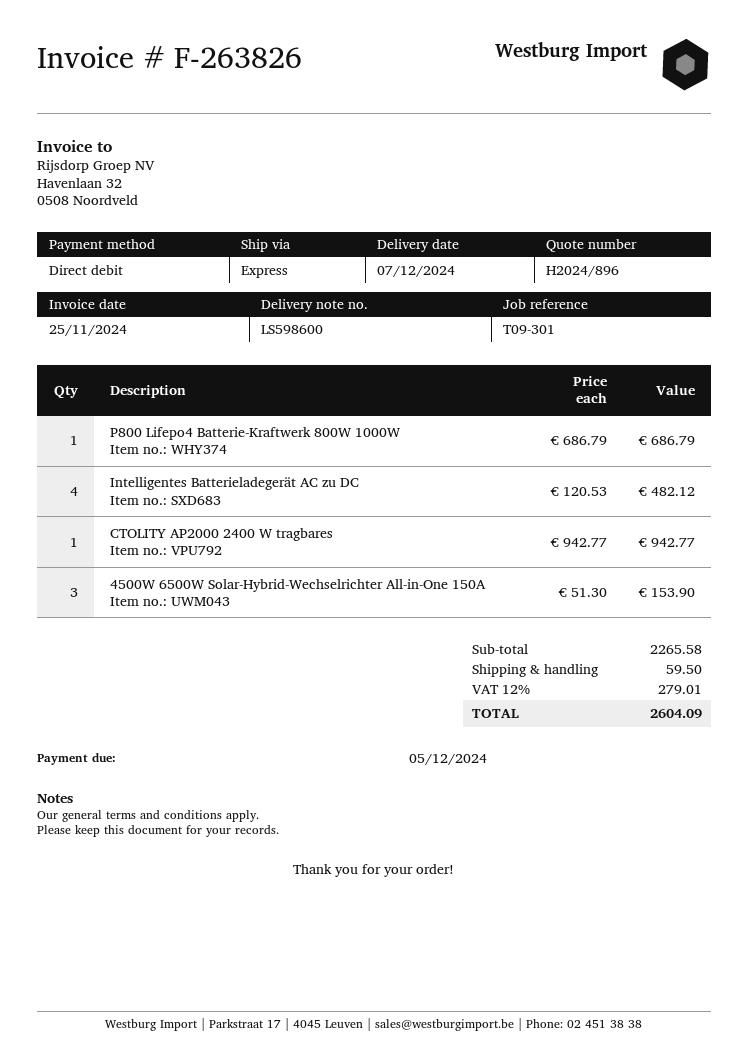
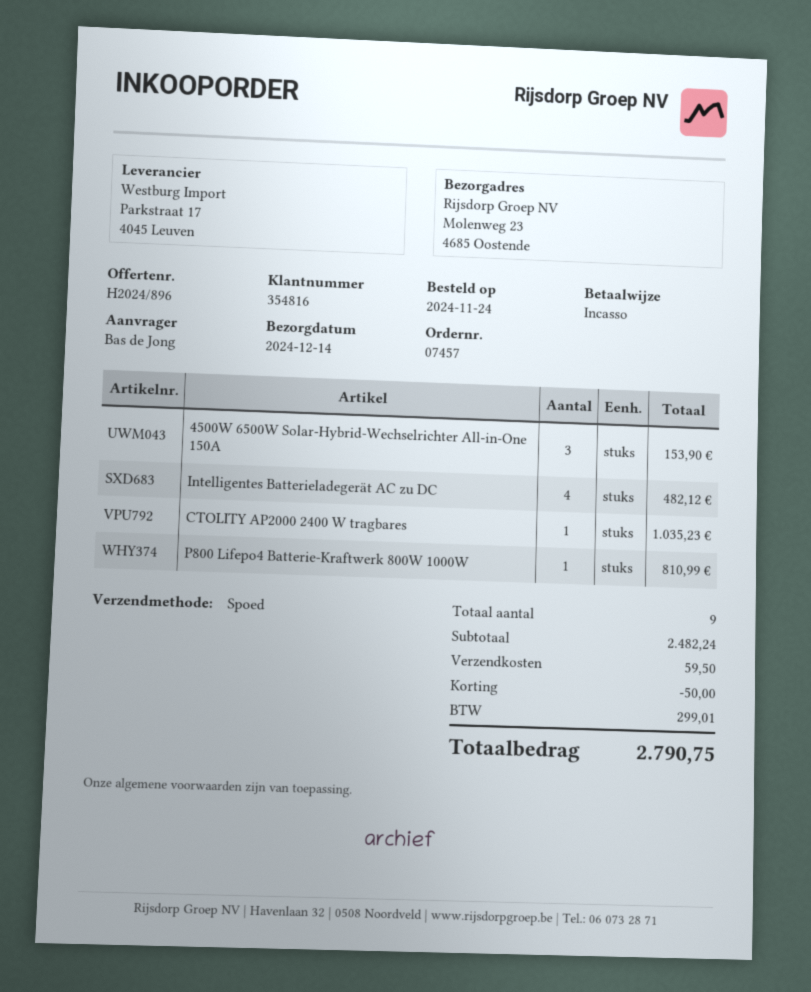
delivery date: 2024-12-07 -> 2024-12-14
P800 Lifepo4 Batterie-Kraftwerk 800W 1000W: 1 for 686.79 -> 1 for 810.99
CTOLITY AP2000 2400 W tragbares: 1 for 942.77 -> 1 for 1035.23
subtotal: 2265.58 -> 2482.24
discount: none -> 50.00
tax: 279.01 -> 299.01
total: 2604.09 -> 2790.75

